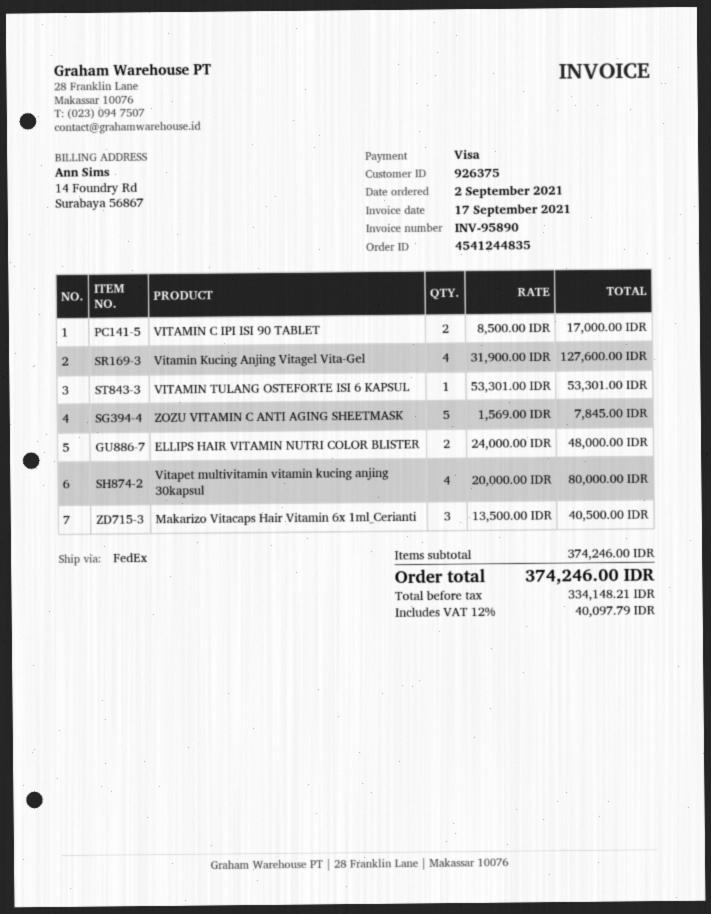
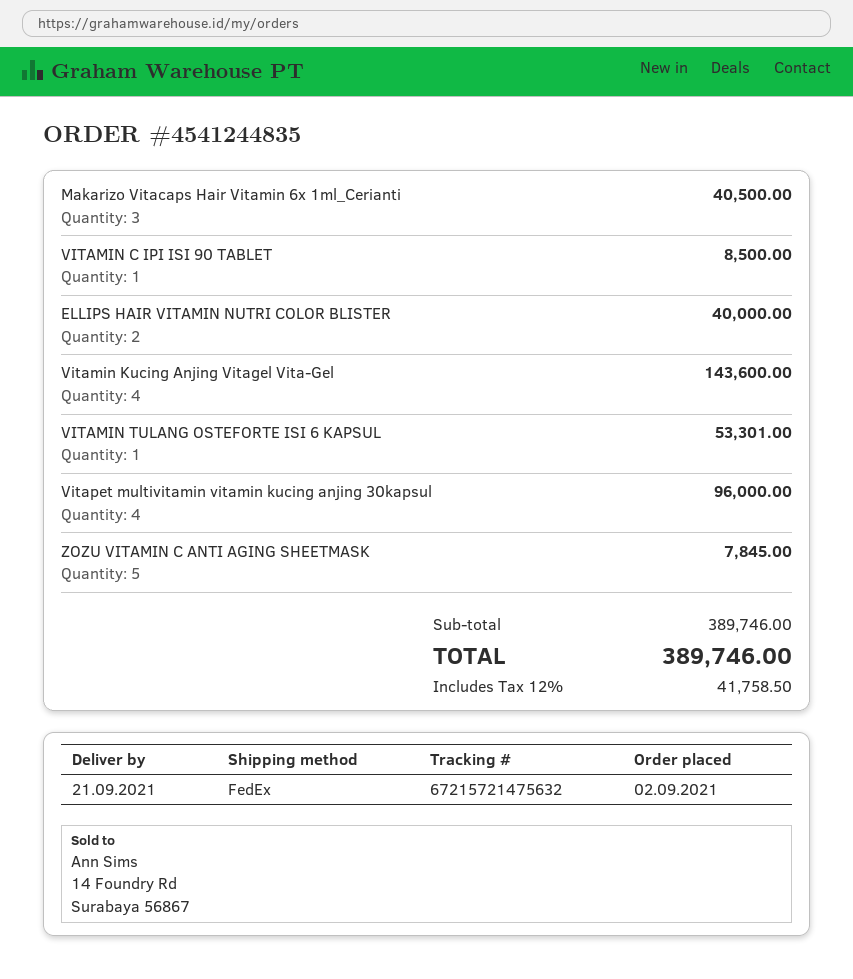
VITAMIN C IPI ISI 90 TABLET: 2 for 17000.00 -> 1 for 8500.00
Vitamin Kucing Anjing Vitagel Vita-Gel: 4 for 127600.00 -> 4 for 143600.00
ELLIPS HAIR VITAMIN NUTRI COLOR BLISTER: 2 for 48000.00 -> 2 for 40000.00
Vitapet multivitamin vitamin kucing anjing 30kapsul: 4 for 80000.00 -> 4 for 96000.00
subtotal: 374246.00 -> 389746.00
tax: 12% = 40097.79 -> 12% = 41758.50
total: 374246.00 -> 389746.00

